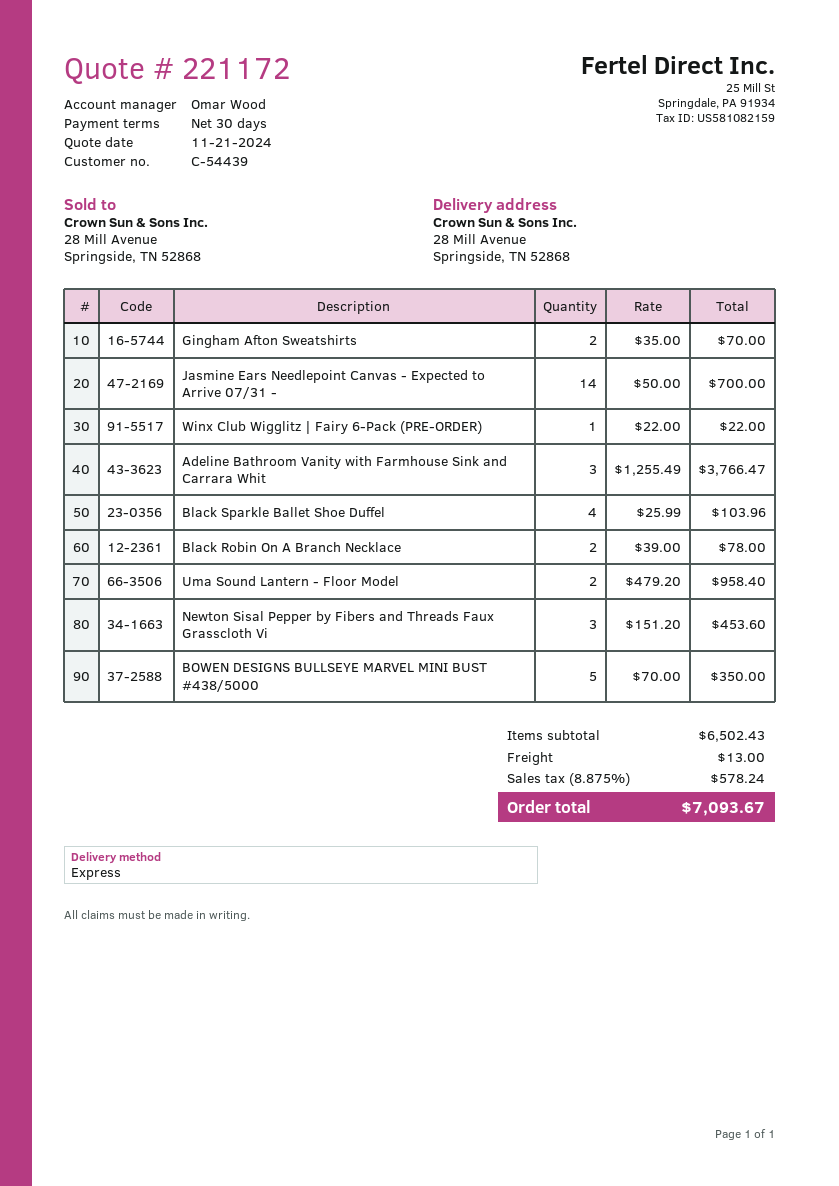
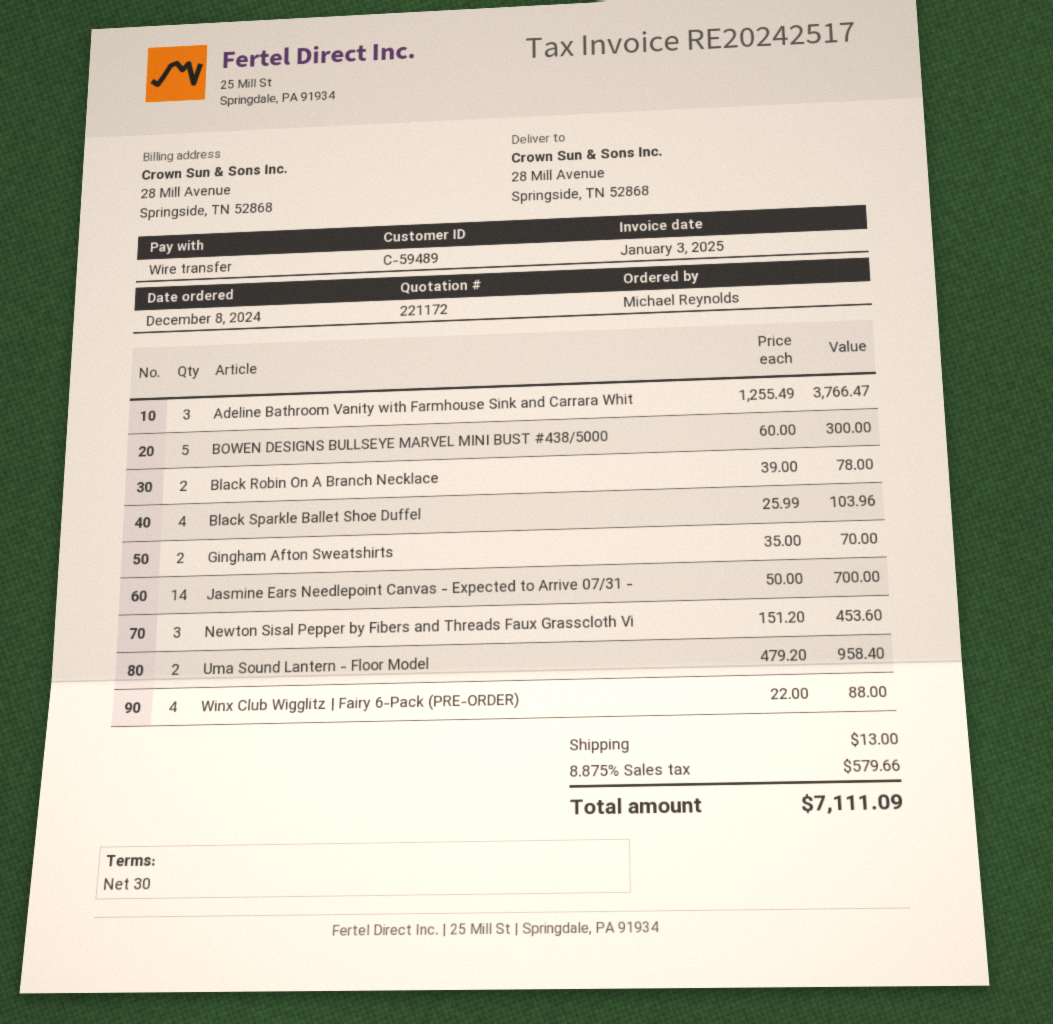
customer number: C-54439 -> C-59489
Winx Club Wigglitz | Fairy 6-Pack (PRE-ORDER): 1 x 22.00 = 22.00 -> 4 x 22.00 = 88.00
BOWEN DESIGNS BULLSEYE MARVEL MINI BUST #438/5000: 5 x 70.00 = 350.00 -> 5 x 60.00 = 300.00
tax: 8.875% = 578.24 -> 8.875% = 579.66
total: 7093.67 -> 7111.09

